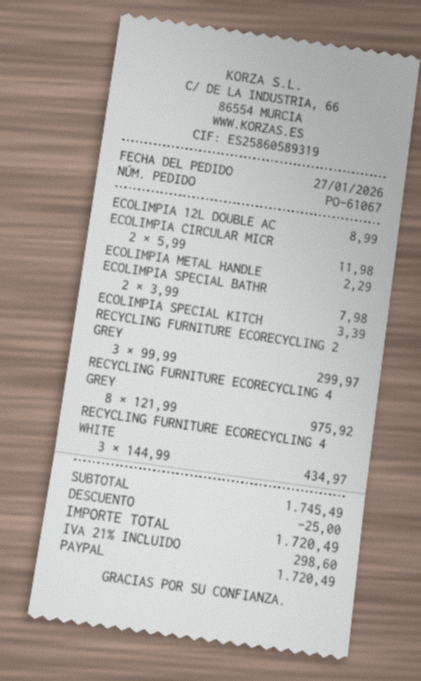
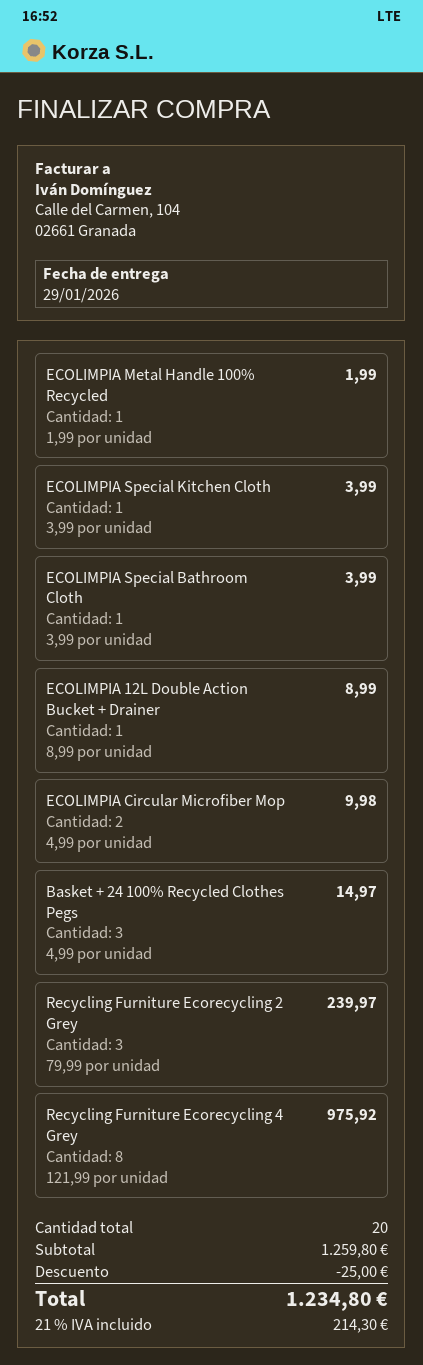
ECOLIMPIA CIRCULAR MICR: 2 x 5.99 = 11.98 -> 2 x 4.99 = 9.98
ECOLIMPIA METAL HANDLE: 1 x 2.29 = 2.29 -> 1 x 1.99 = 1.99
ECOLIMPIA SPECIAL BATHR: 2 x 3.99 = 7.98 -> 1 x 3.99 = 3.99
ECOLIMPIA SPECIAL KITCH: 1 x 3.39 = 3.39 -> 1 x 3.99 = 3.99
RECYCLING FURNITURE ECORECYCLING 2 GREY: 3 x 99.99 = 299.97 -> 3 x 79.99 = 239.97
RECYCLING FURNITURE ECORECYCLING 4 WHITE: 3 x 144.99 = 434.97 -> none
Basket + 24 100% Recycled Clothes Pegs: none -> 3 x 4.99 = 14.97
subtotal: 1745.49 -> 1259.80
tax: 21% = 298.60 -> 21% = 214.30
total: 1720.49 -> 1234.80

